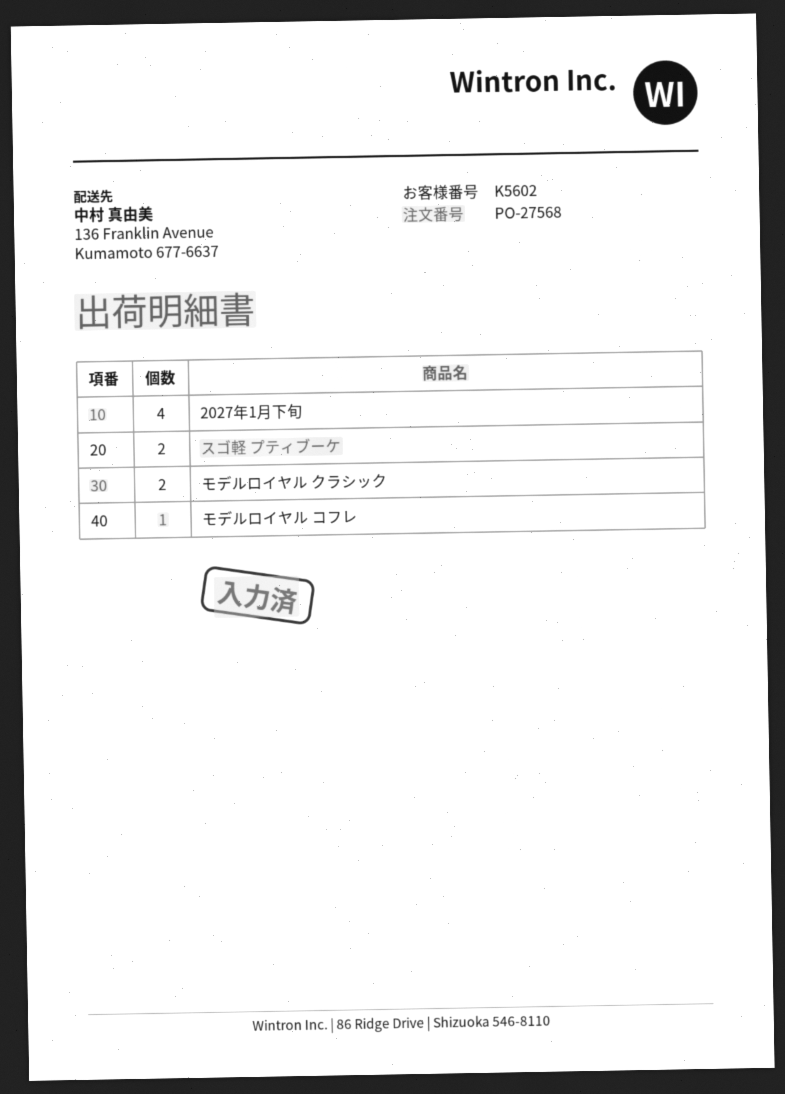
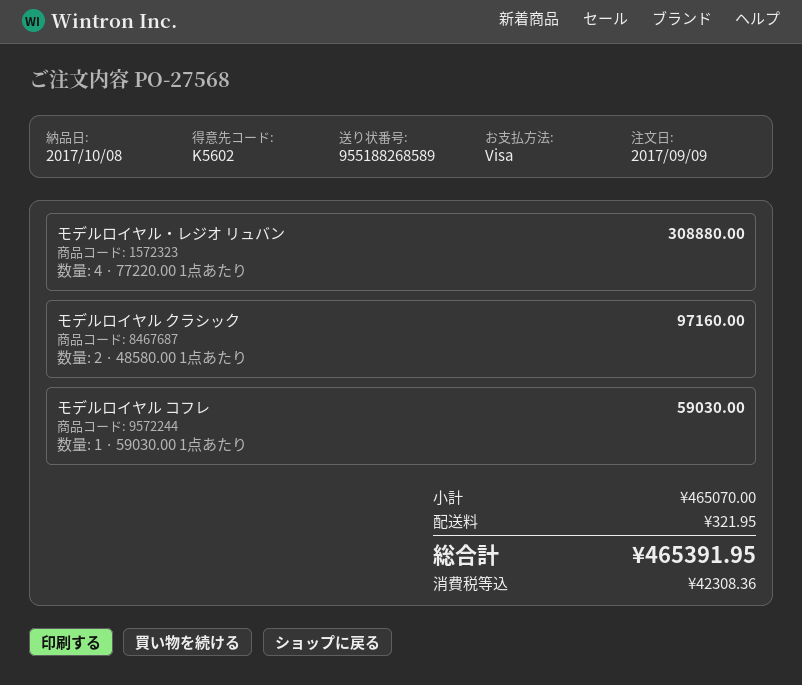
2027年1月下旬: 4 -> none
スゴ軽 プティブーケ: 2 -> none
モデルロイヤル・レジオ リュバン: none -> 4

